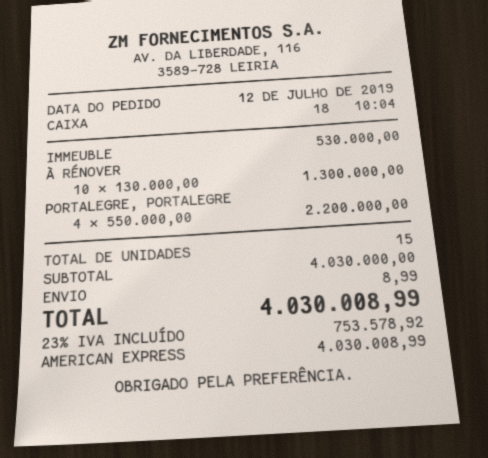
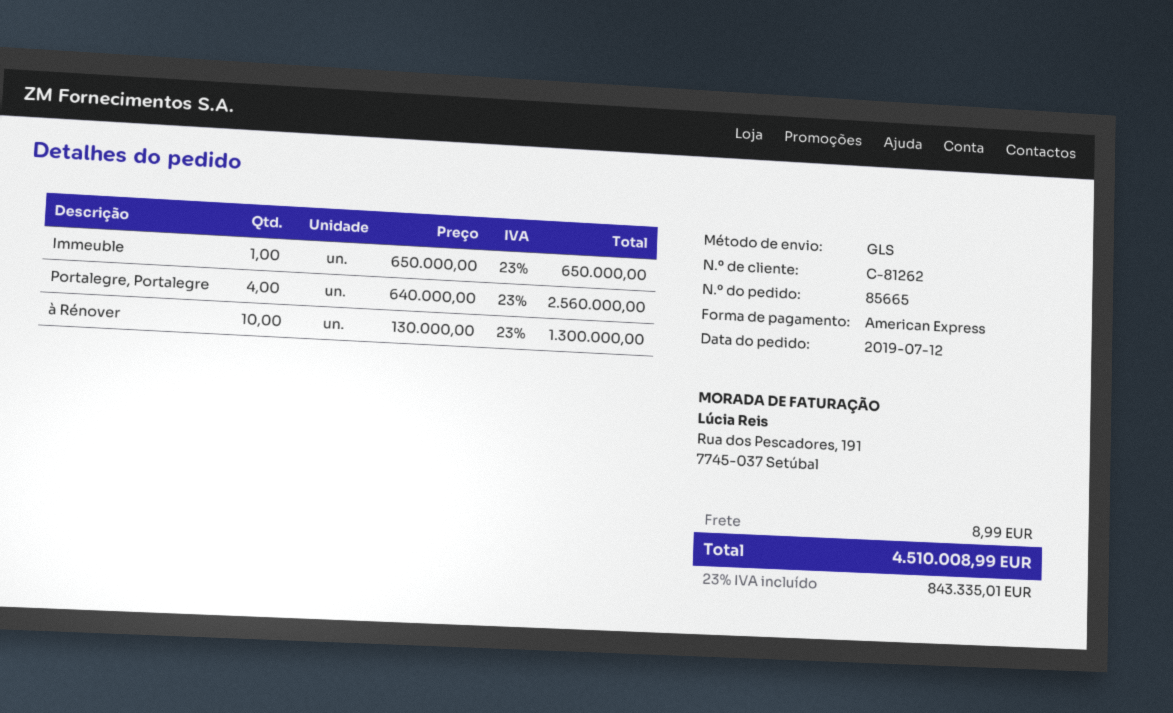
IMMEUBLE: 1 x 530000.00 = 530000.00 -> 1 x 650000.00 = 650000.00
PORTALEGRE, PORTALEGRE: 4 x 550000.00 = 2200000.00 -> 4 x 640000.00 = 2560000.00
tax: 23% = 753578.92 -> 23% = 843335.01
total: 4030008.99 -> 4510008.99

